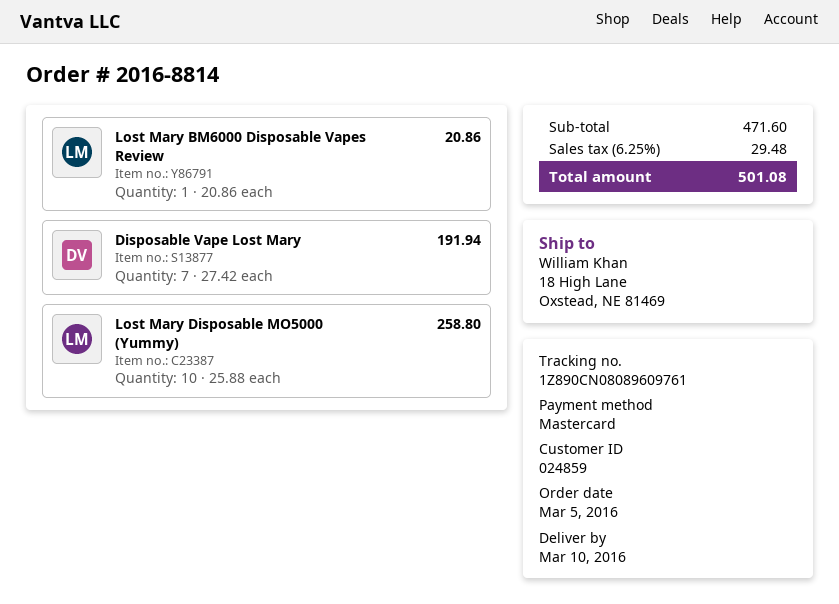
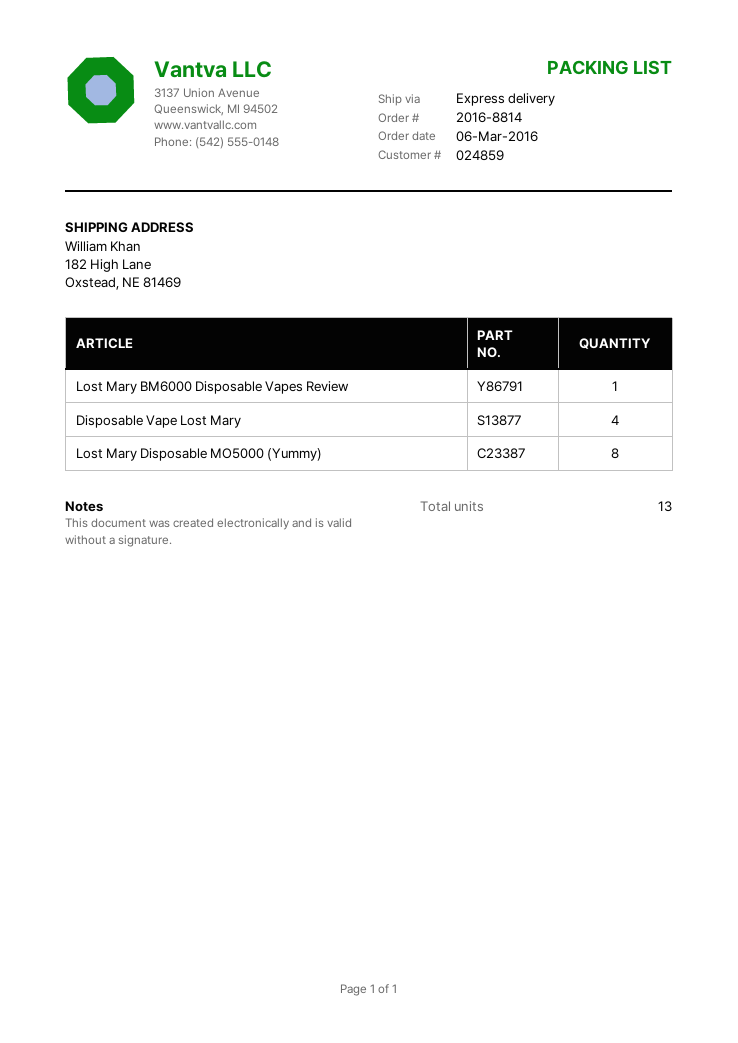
order date: 2016-03-05 -> 2016-03-06
ship to: 18 High Lane, Oxstead, NE 81469 -> 182 High Lane, Oxstead, NE 81469
Disposable Vape Lost Mary: 7 -> 4
Lost Mary Disposable MO5000 (Yummy): 10 -> 8

